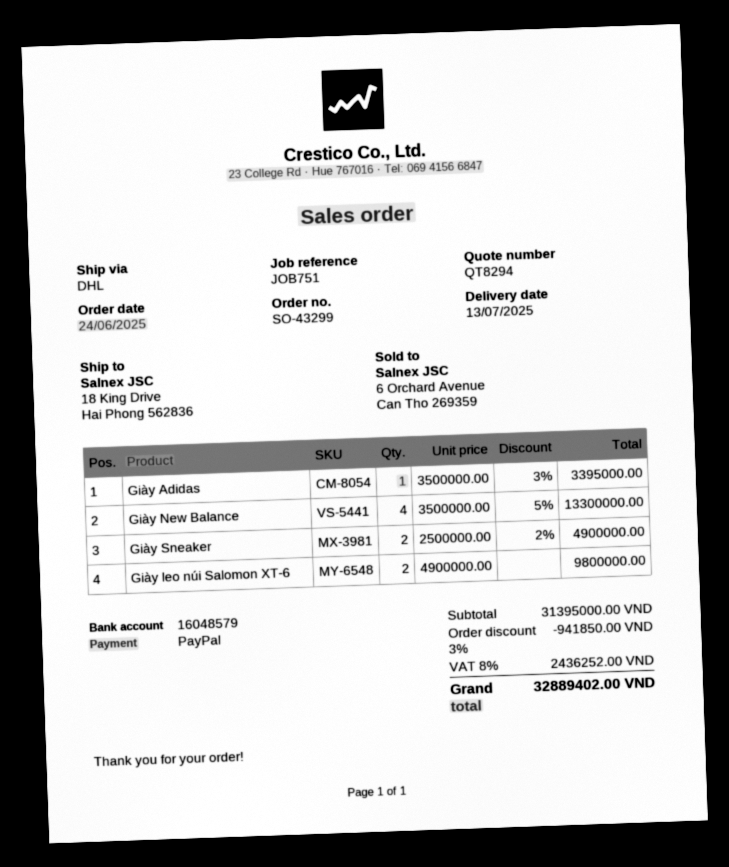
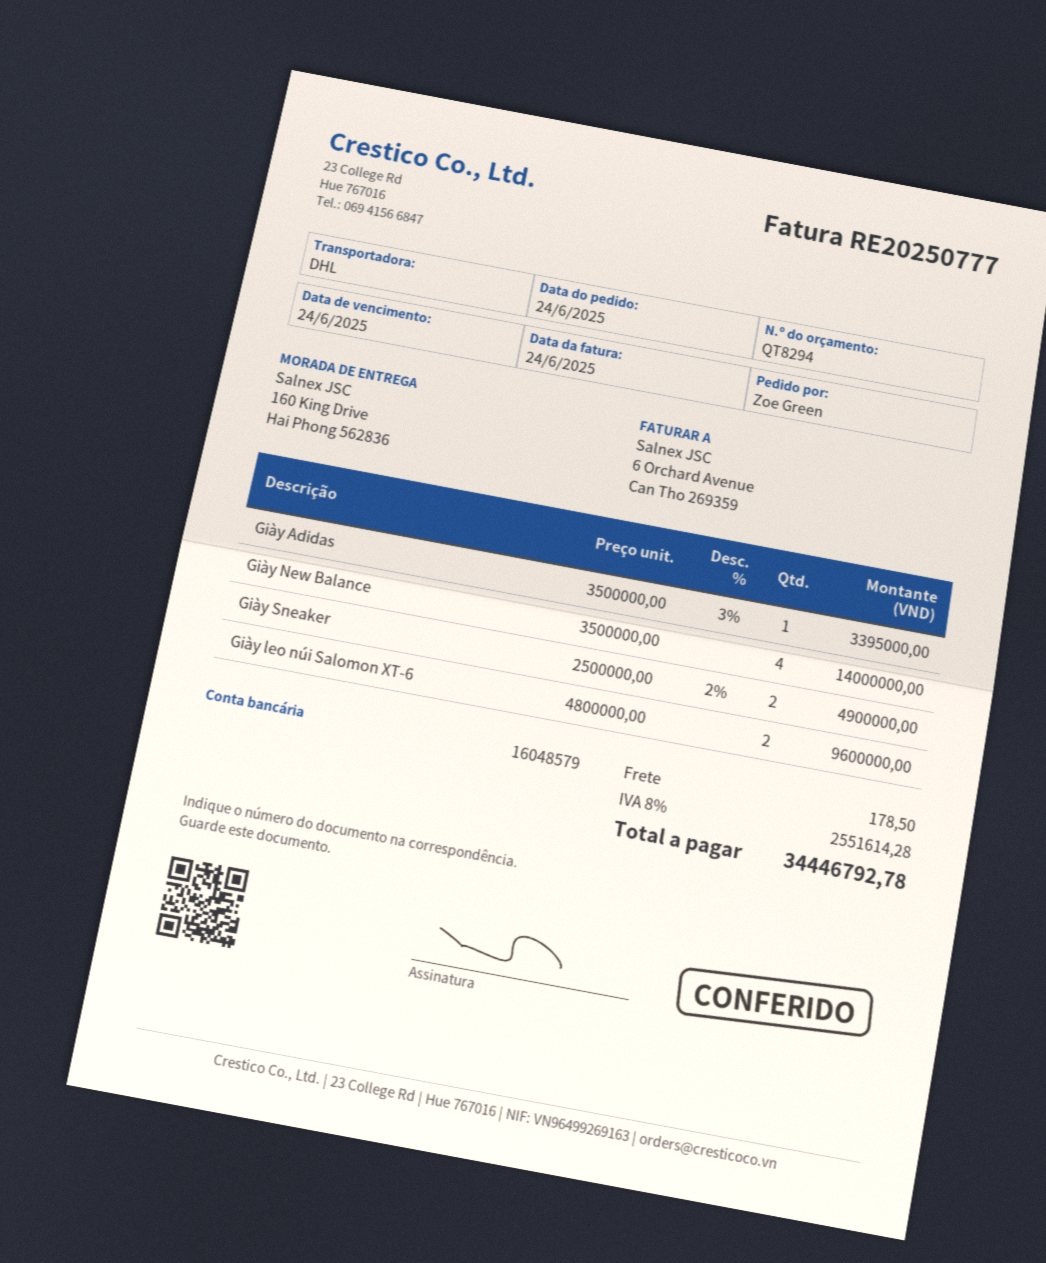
ship to: 18 King Drive, Hai Phong 562836 -> 160 King Drive, Hai Phong 562836
Giày New Balance: 4 x 3500000.00 - 5% = 13300000.00 -> 4 x 3500000.00 = 14000000.00
Giày leo núi Salomon XT-6: 2 x 4900000.00 = 9800000.00 -> 2 x 4800000.00 = 9600000.00
discount: 3% = 941850.00 -> none
shipping: none -> 178.50
tax: 8% = 2436252.00 -> 8% = 2551614.28
total: 32889402.00 -> 34446792.78

